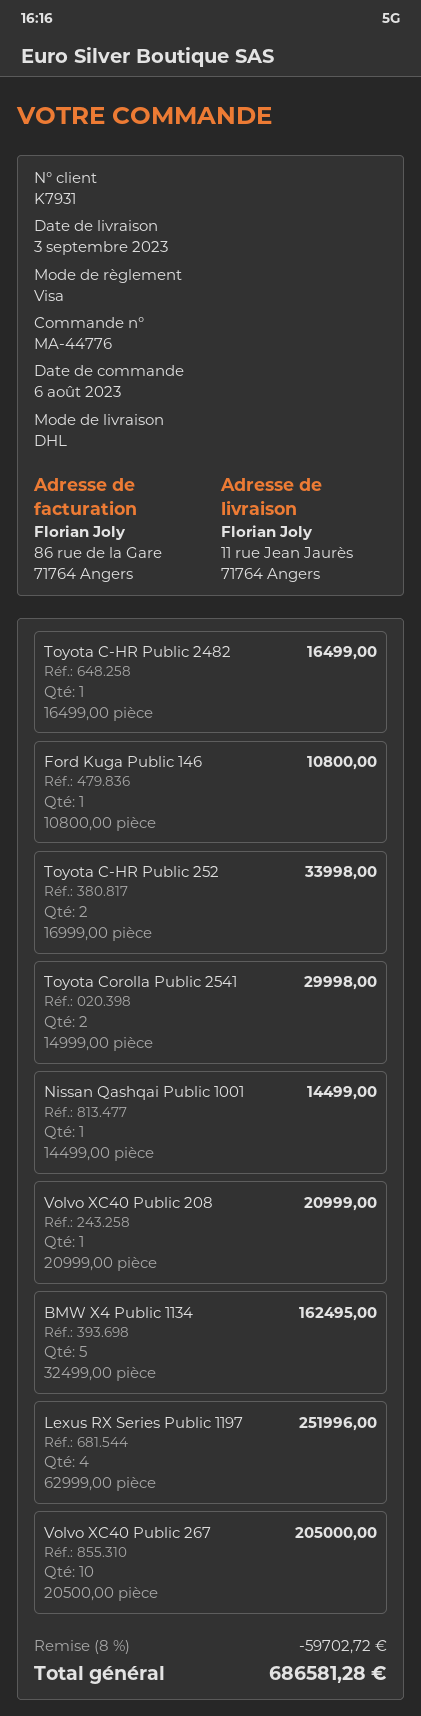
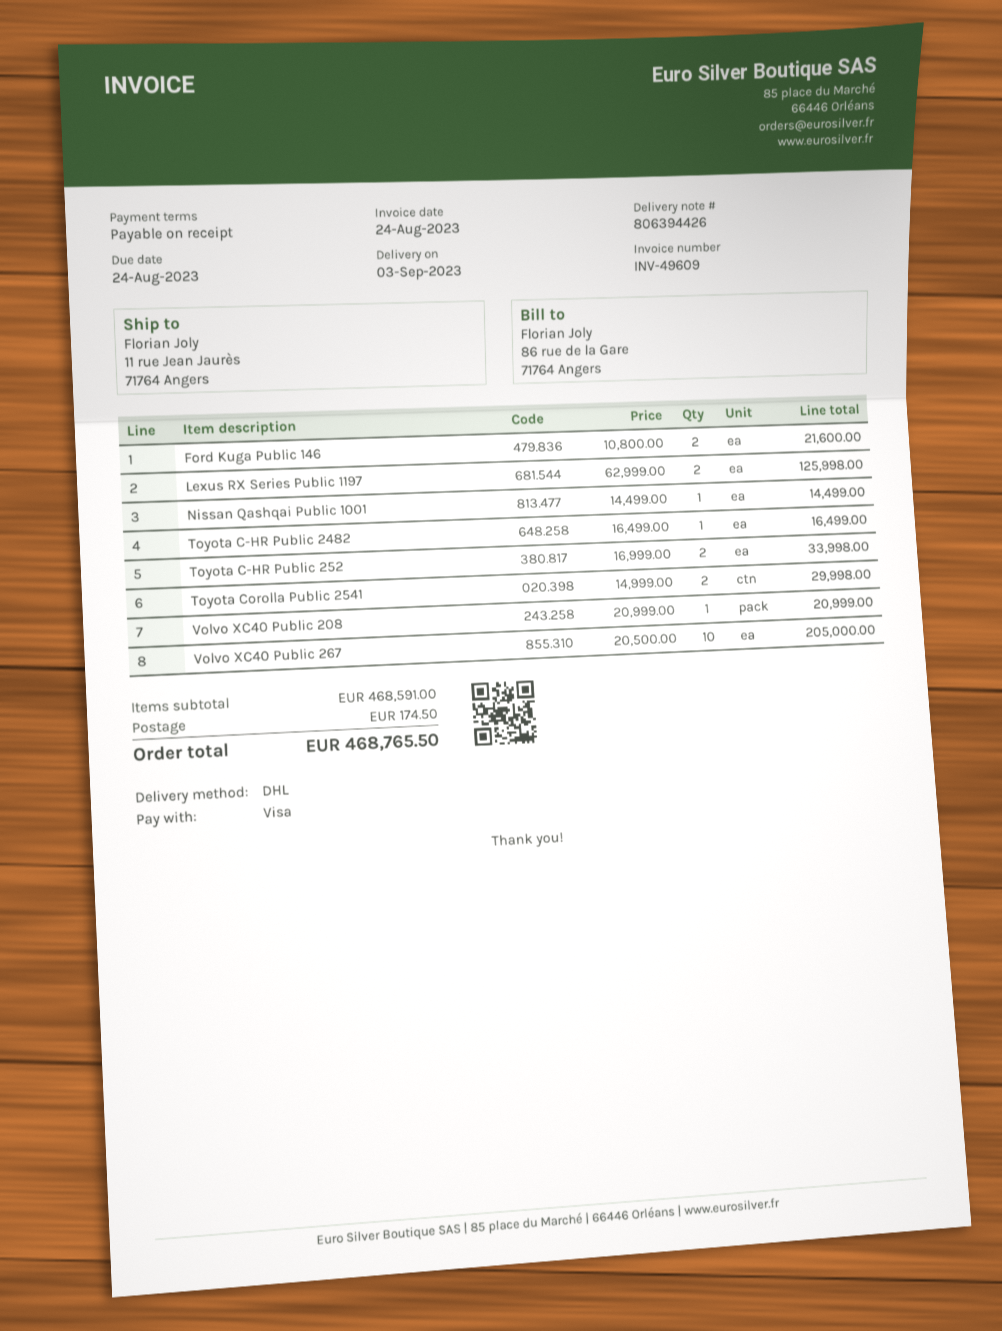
Ford Kuga Public 146: 1 x 10800.00 = 10800.00 -> 2 x 10800.00 = 21600.00
BMW X4 Public 1134: 5 x 32499.00 = 162495.00 -> none
Lexus RX Series Public 1197: 4 x 62999.00 = 251996.00 -> 2 x 62999.00 = 125998.00
discount: 8% = 59702.72 -> none
shipping: none -> 174.50
total: 686581.28 -> 468765.50

